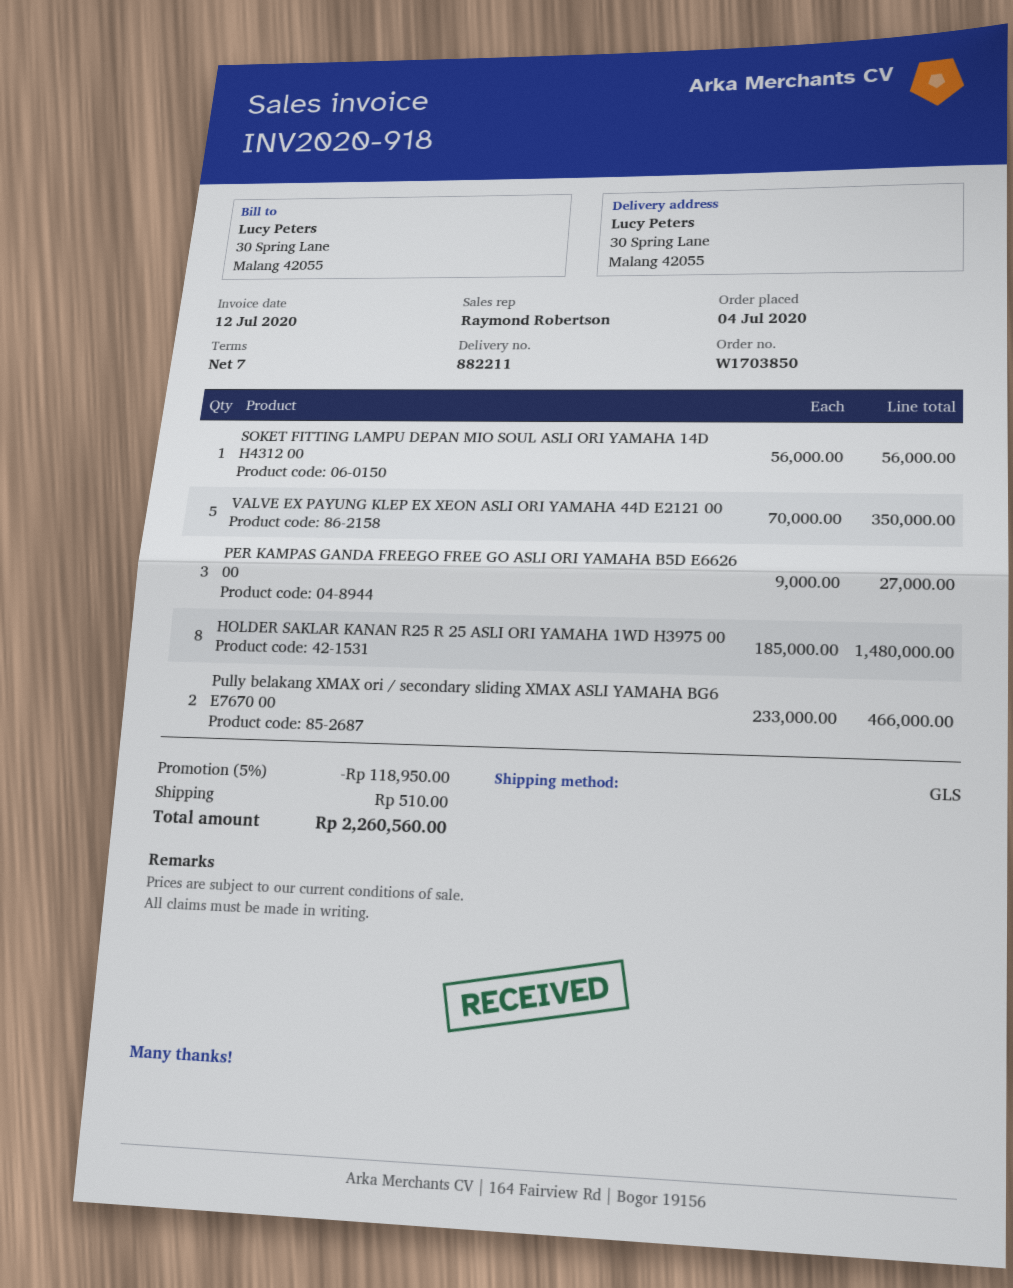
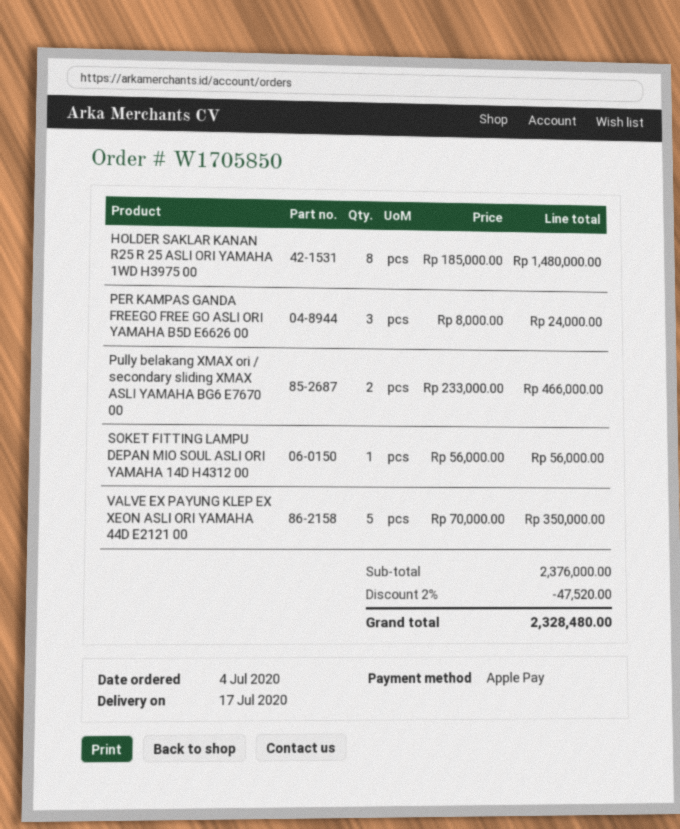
order number: W1703850 -> W1705850
PER KAMPAS GANDA FREEGO FREE GO ASLI ORI YAMAHA B5D E6626 00: 3 x 9000.00 = 27000.00 -> 3 x 8000.00 = 24000.00
discount: 5% = 118950.00 -> 2% = 47520.00
shipping: 510.00 -> none
total: 2260560.00 -> 2328480.00

